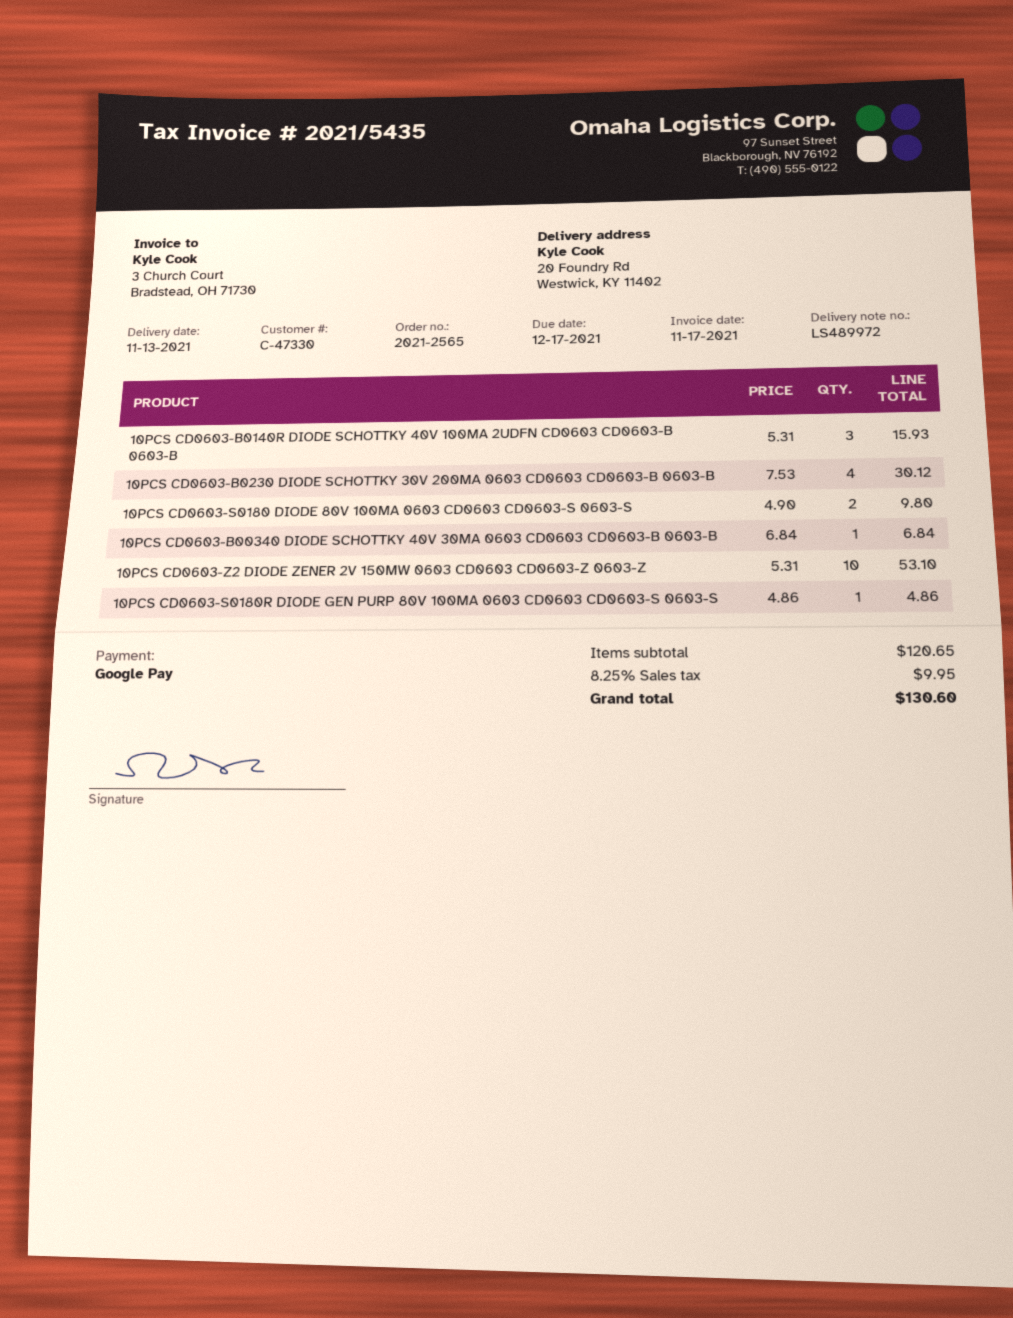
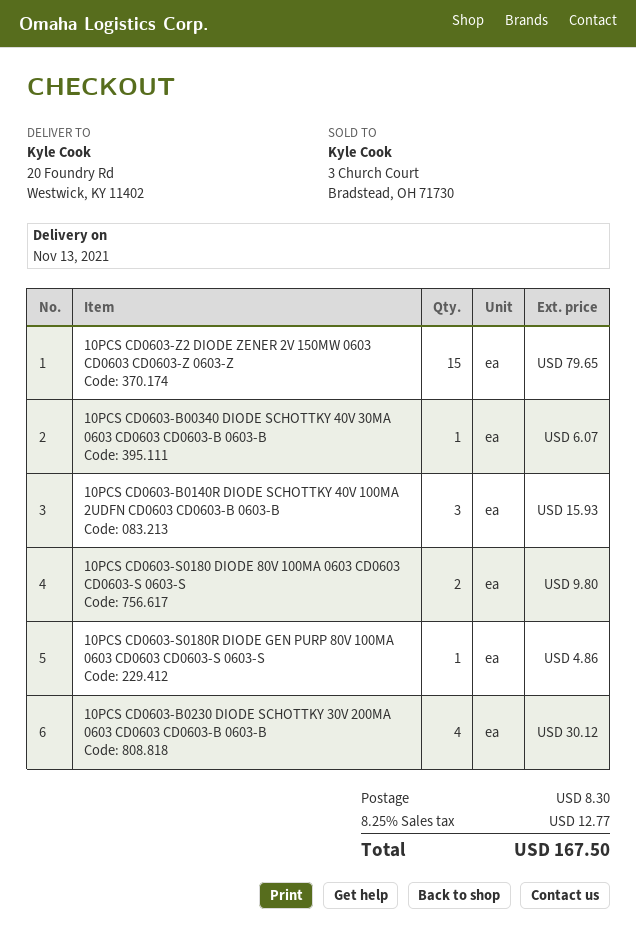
10PCS CD0603-B00340 DIODE SCHOTTKY 40V 30MA 0603 CD0603 CD0603-B 0603-B: 1 for 6.84 -> 1 for 6.07
10PCS CD0603-Z2 DIODE ZENER 2V 150MW 0603 CD0603 CD0603-Z 0603-Z: 10 for 53.10 -> 15 for 79.65
shipping: none -> 8.30
tax: 8.25% = 9.95 -> 8.25% = 12.77
total: 130.60 -> 167.50

